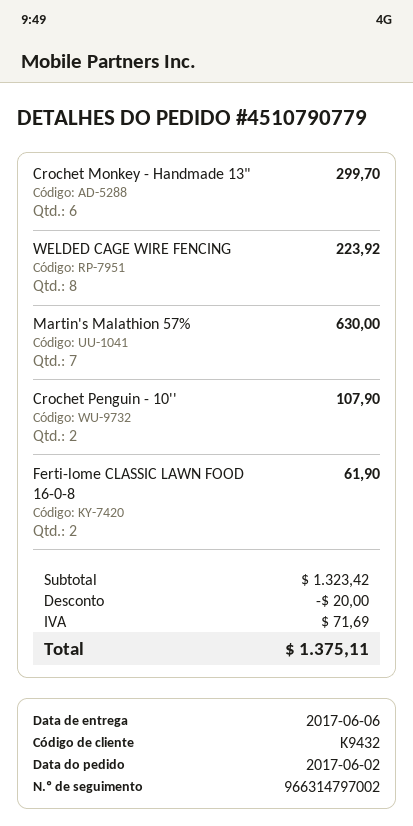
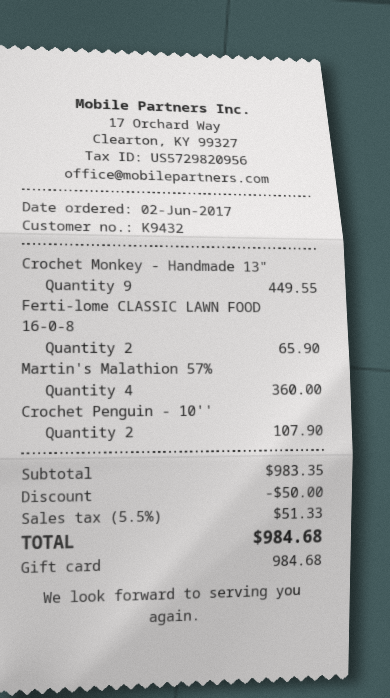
Crochet Monkey - Handmade 13": 6 for 299.70 -> 9 for 449.55
WELDED CAGE WIRE FENCING: 8 for 223.92 -> none
Martin's Malathion 57%: 7 for 630.00 -> 4 for 360.00
Ferti-lome CLASSIC LAWN FOOD 16-0-8: 2 for 61.90 -> 2 for 65.90
subtotal: 1323.42 -> 983.35
discount: 20.00 -> 50.00
tax: 71.69 -> 51.33
total: 1375.11 -> 984.68

